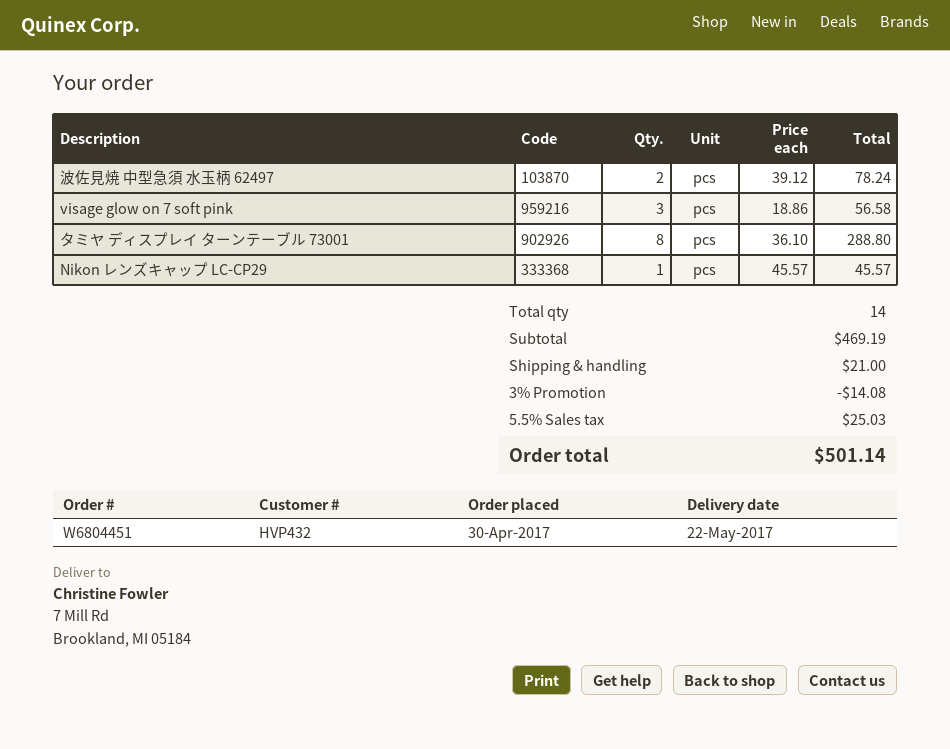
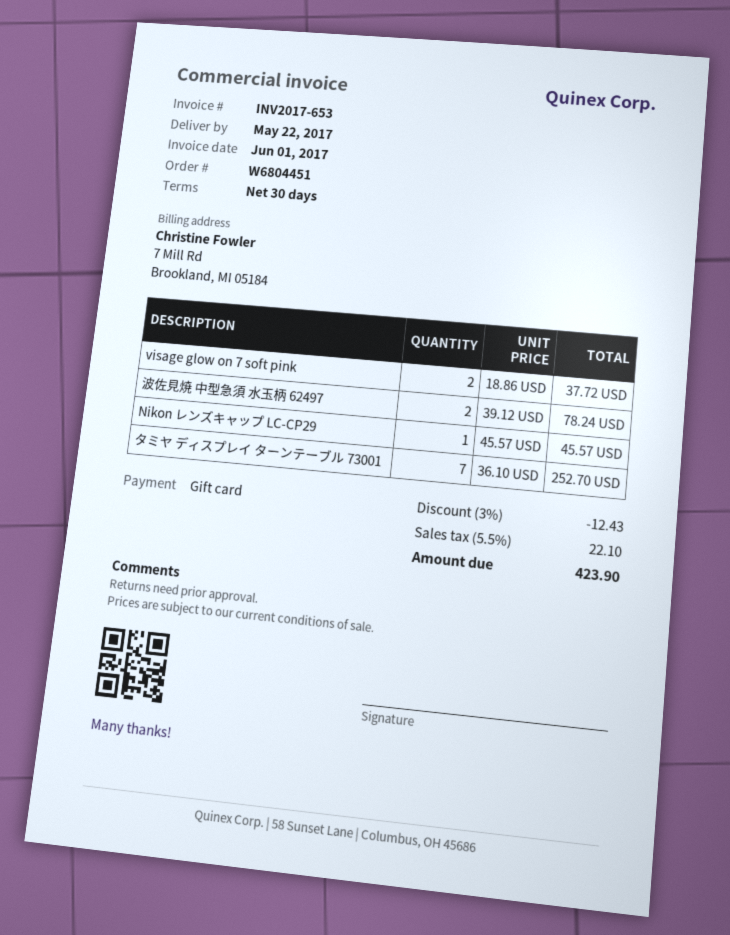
visage glow on 7 soft pink: 3 x 18.86 = 56.58 -> 2 x 18.86 = 37.72
タミヤ ディスプレイ ターンテーブル 73001: 8 x 36.10 = 288.80 -> 7 x 36.10 = 252.70
discount: 3% = 14.08 -> 3% = 12.43
shipping: 21.00 -> none
tax: 5.5% = 25.03 -> 5.5% = 22.10
total: 501.14 -> 423.90

